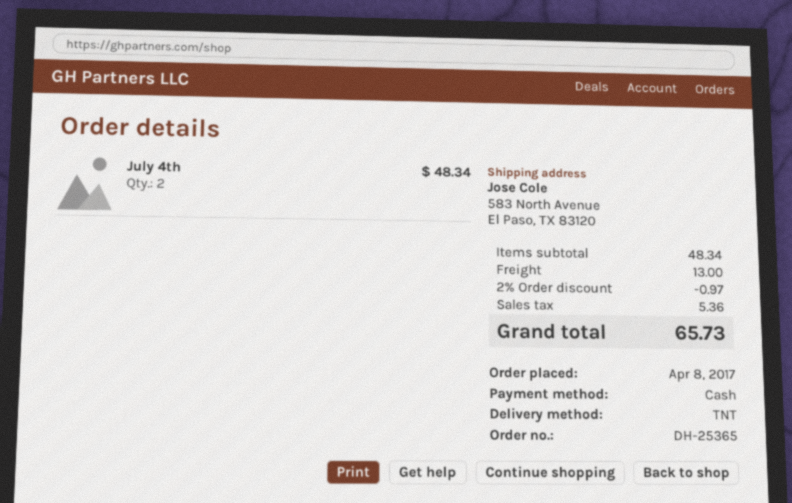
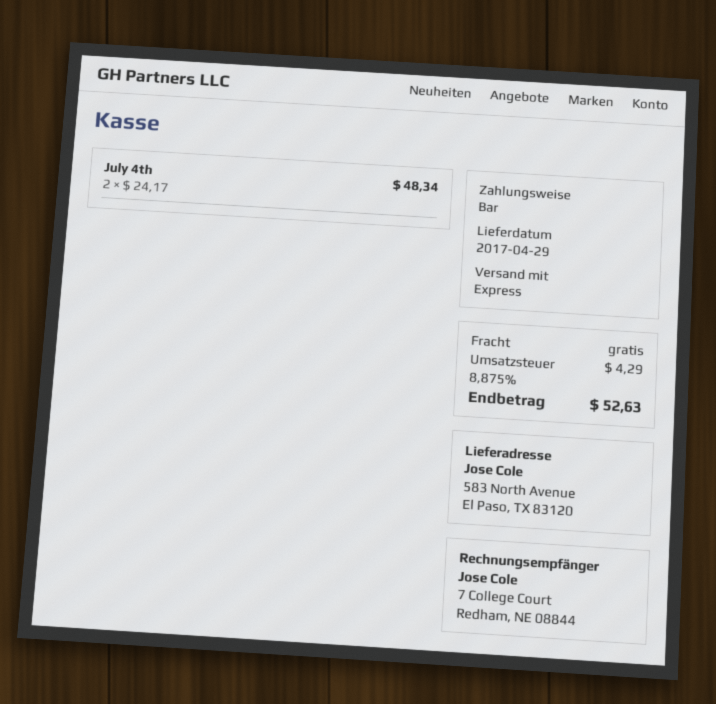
shipping method: TNT -> express
discount: 2% = 0.97 -> none
shipping: 13.00 -> 0.00
tax: 5.36 -> 4.29
total: 65.73 -> 52.63

